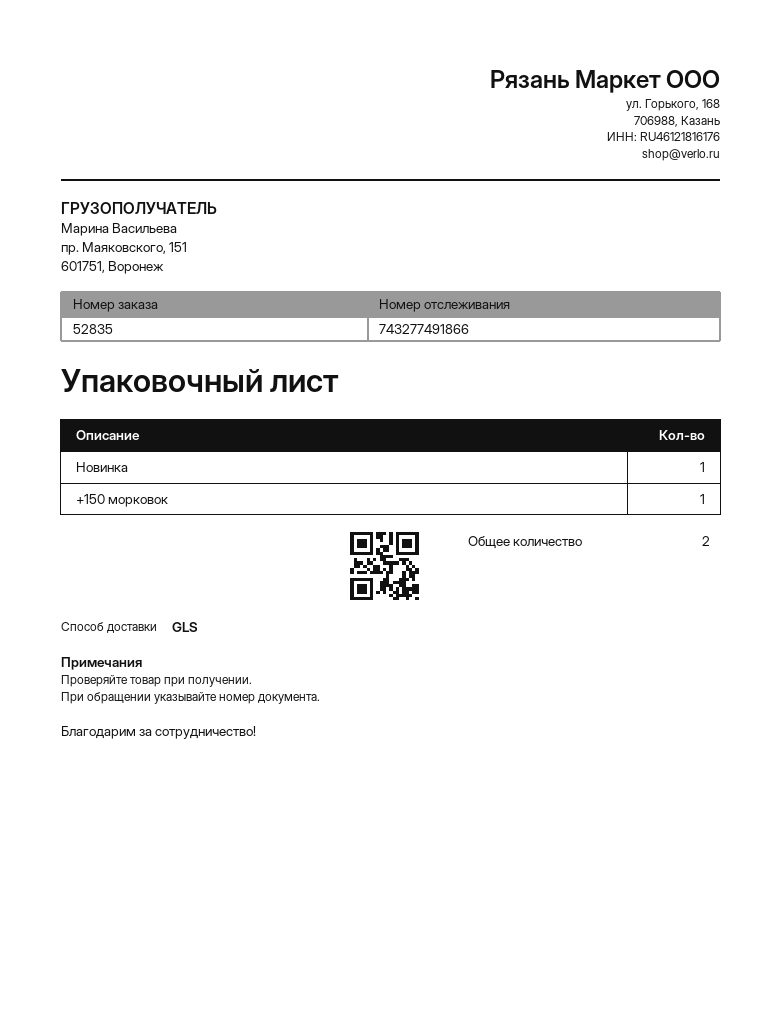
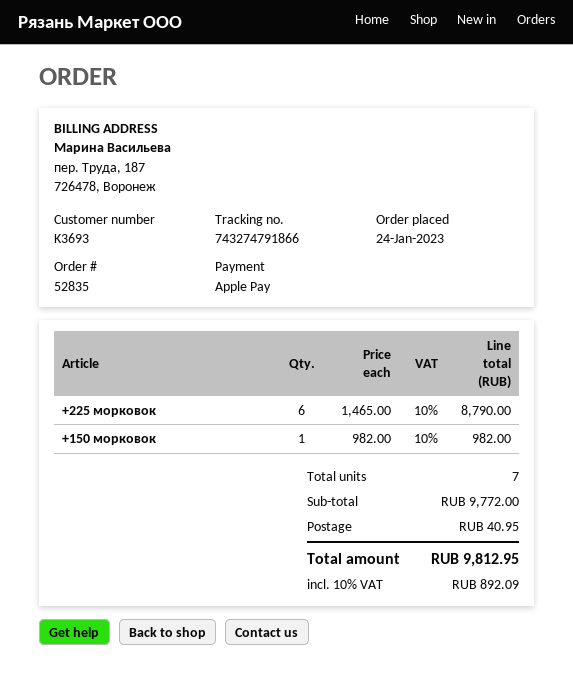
tracking number: 743277491866 -> 743274791866
Новинка: 1 -> none
+225 морковок: none -> 6
total quantity: 2 -> 7

